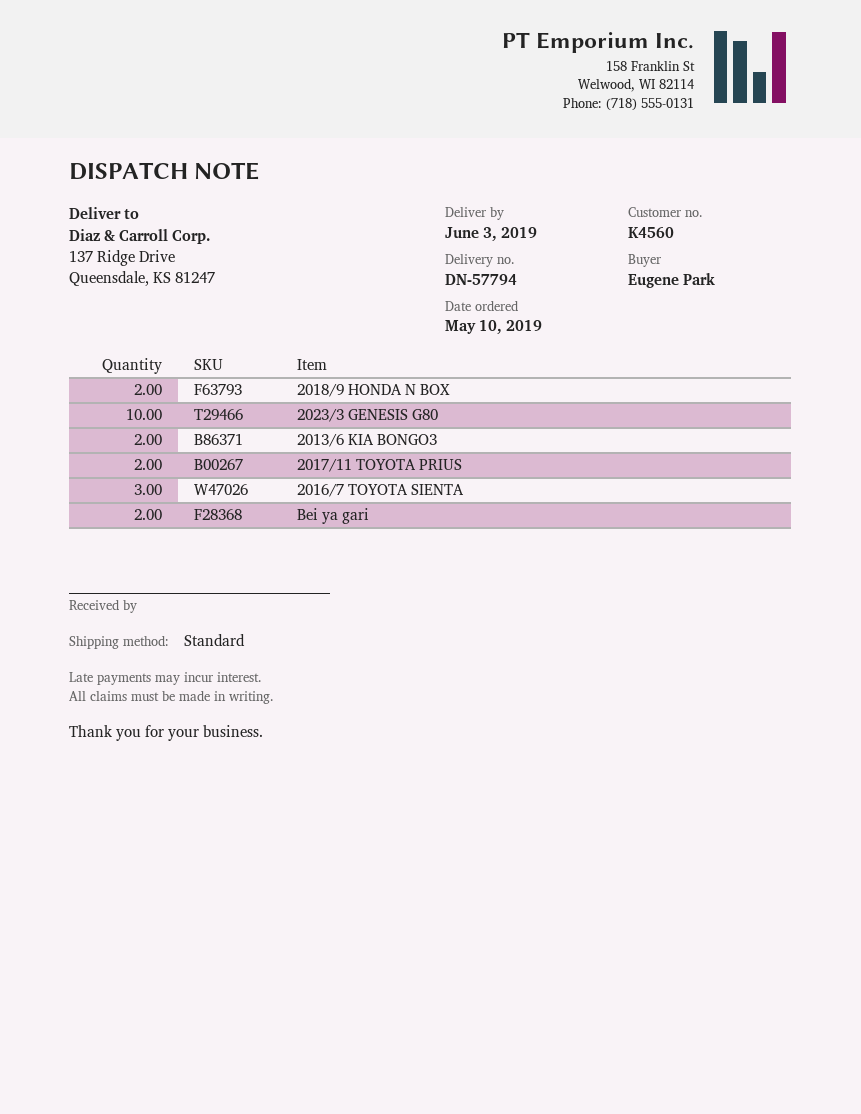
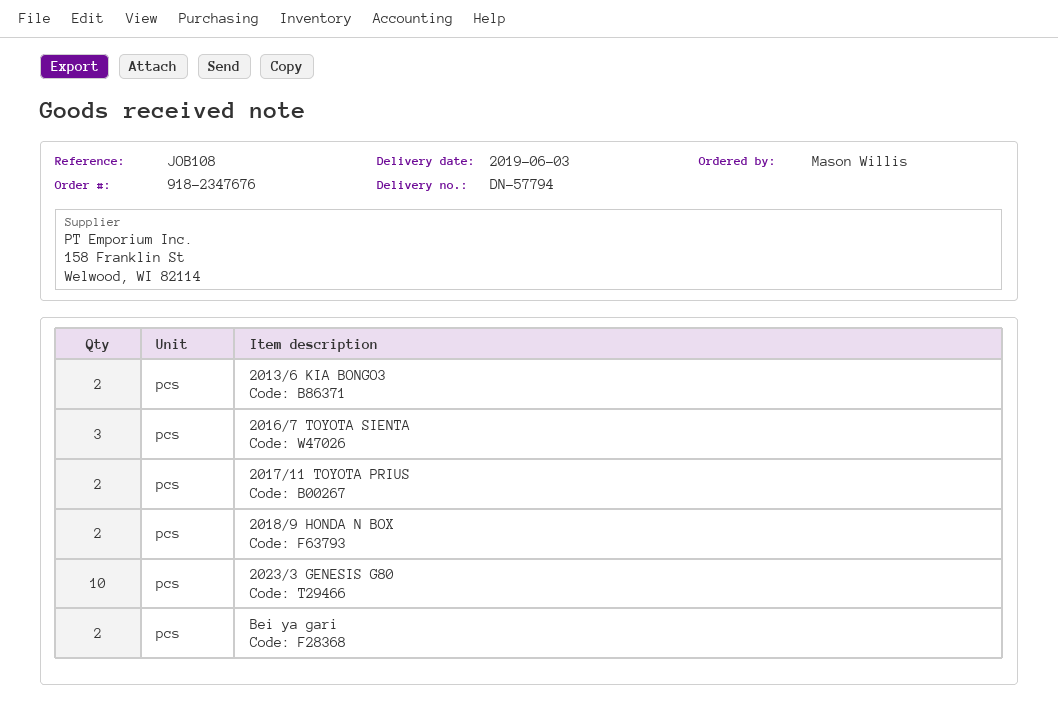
ordered by: Eugene Park -> Mason Willis

